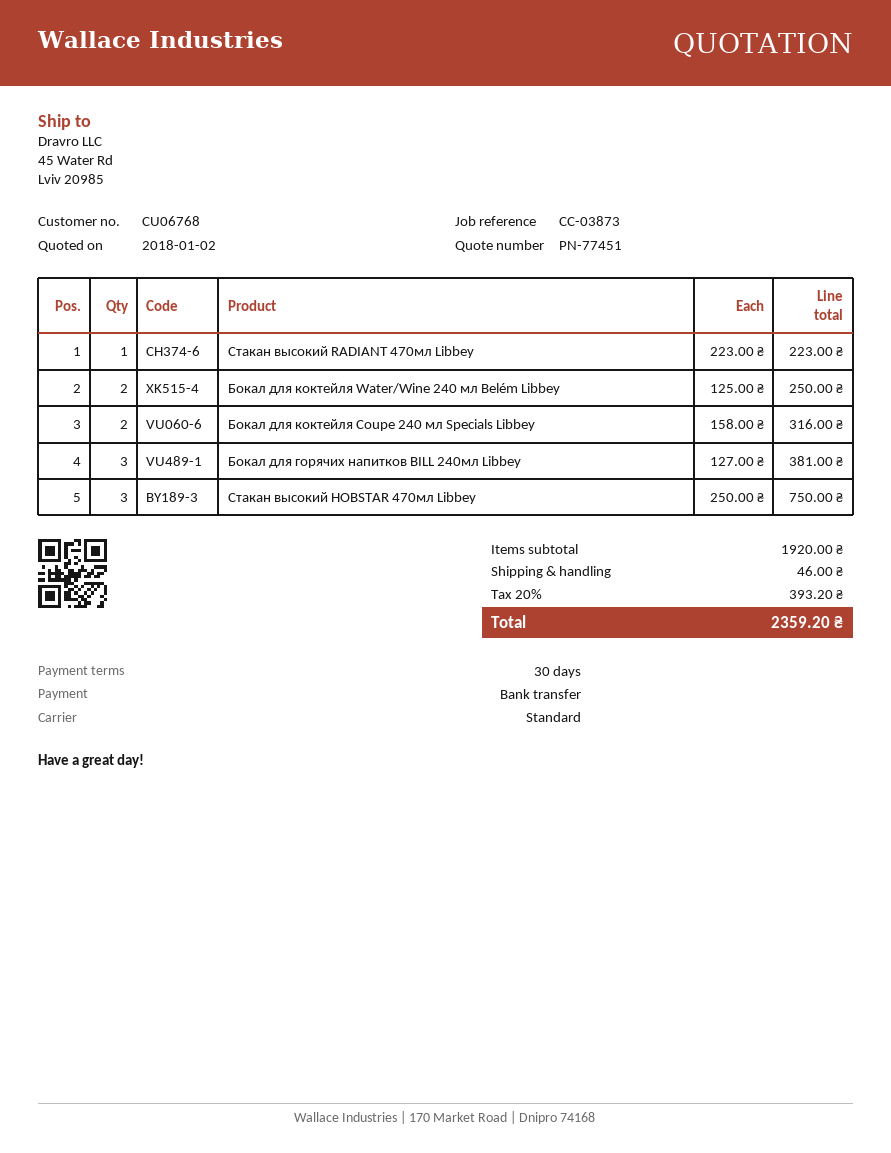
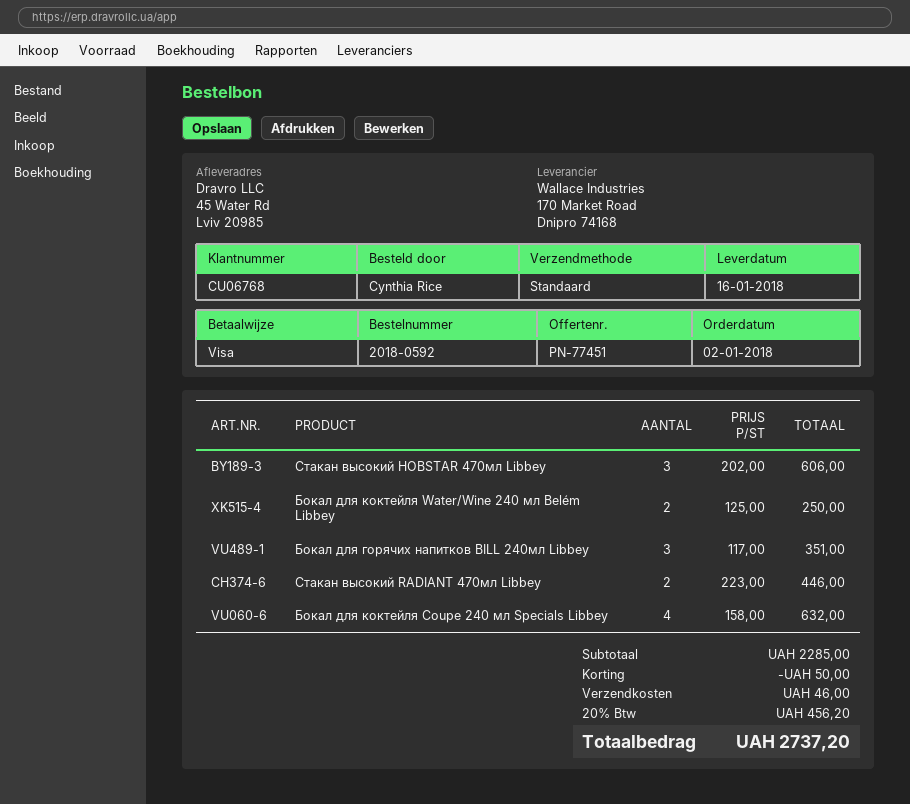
payment method: bank transfer -> Visa
Стакан высокий RADIANT 470мл Libbey: 1 x 223.00 = 223.00 -> 2 x 223.00 = 446.00
Бокал для коктейля Coupe 240 мл Specials Libbey: 2 x 158.00 = 316.00 -> 4 x 158.00 = 632.00
Бокал для горячих напитков BILL 240мл Libbey: 3 x 127.00 = 381.00 -> 3 x 117.00 = 351.00
Стакан высокий HOBSTAR 470мл Libbey: 3 x 250.00 = 750.00 -> 3 x 202.00 = 606.00
subtotal: 1920.00 -> 2285.00
discount: none -> 50.00
tax: 20% = 393.20 -> 20% = 456.20
total: 2359.20 -> 2737.20

